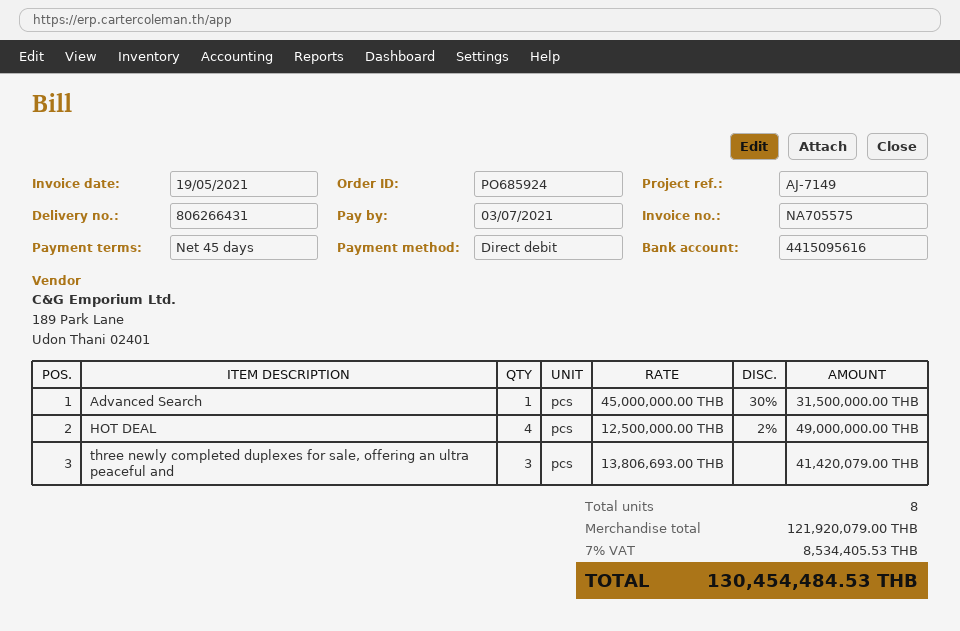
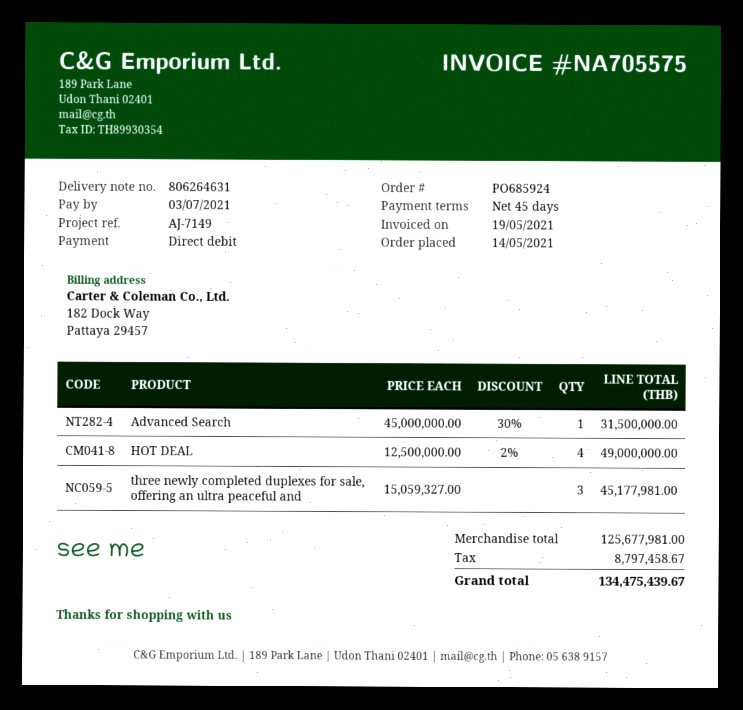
delivery note number: 806266431 -> 806264631
three newly completed duplexes for sale, offering an ultra peaceful and: 3 x 13806693.00 = 41420079.00 -> 3 x 15059327.00 = 45177981.00
subtotal: 121920079.00 -> 125677981.00
tax: 8534405.53 -> 8797458.67
total: 130454484.53 -> 134475439.67

